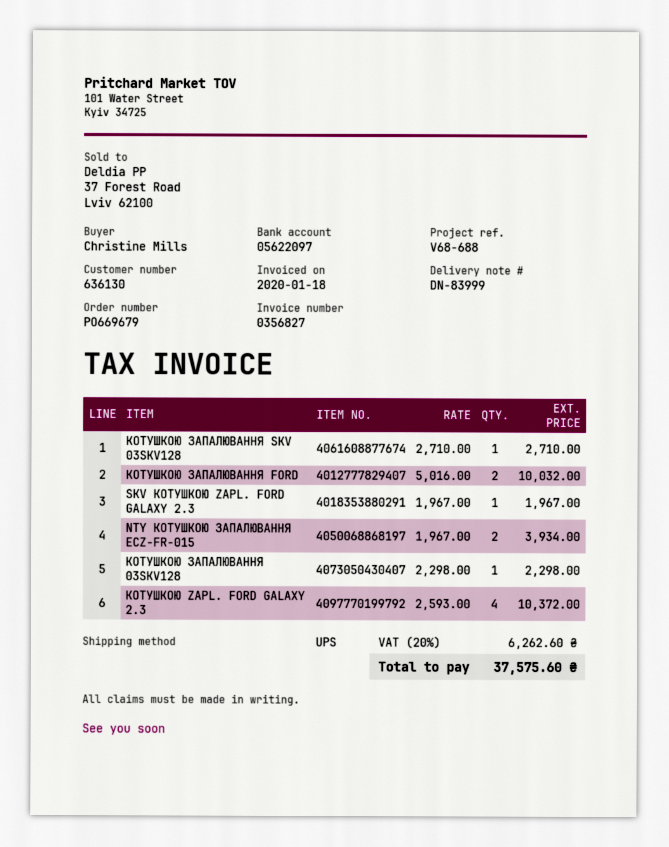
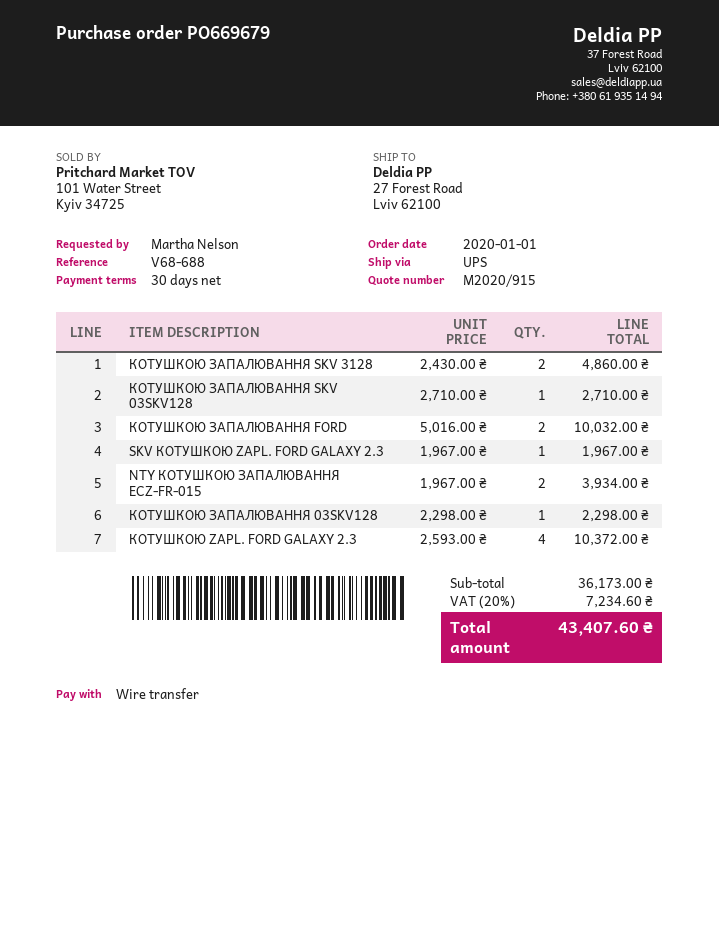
ordered by: Christine Mills -> Martha Nelson
КОТУШКОЮ ЗАПАЛЮВАННЯ SKV 3128: none -> 2 x 2430.00 = 4860.00
tax: 20% = 6262.60 -> 20% = 7234.60
total: 37575.60 -> 43407.60

